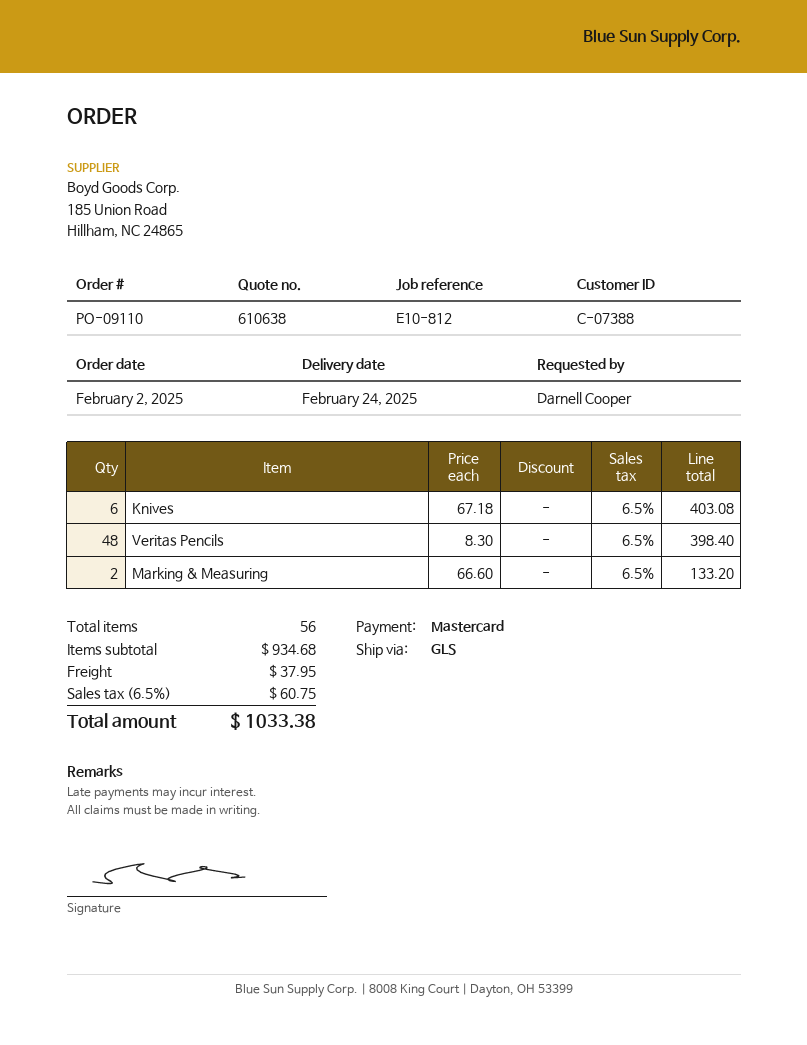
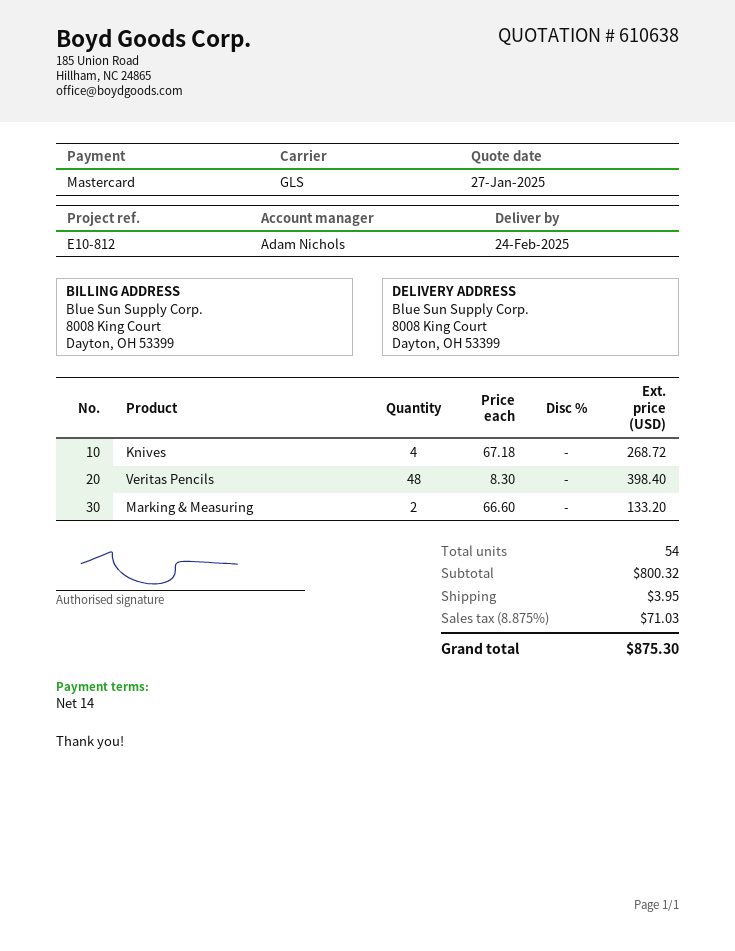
Knives: 6 x 67.18 = 403.08 -> 4 x 67.18 = 268.72
total quantity: 56 -> 54
subtotal: 934.68 -> 800.32
shipping: 37.95 -> 3.95
tax: 6.5% = 60.75 -> 8.875% = 71.03
total: 1033.38 -> 875.30

